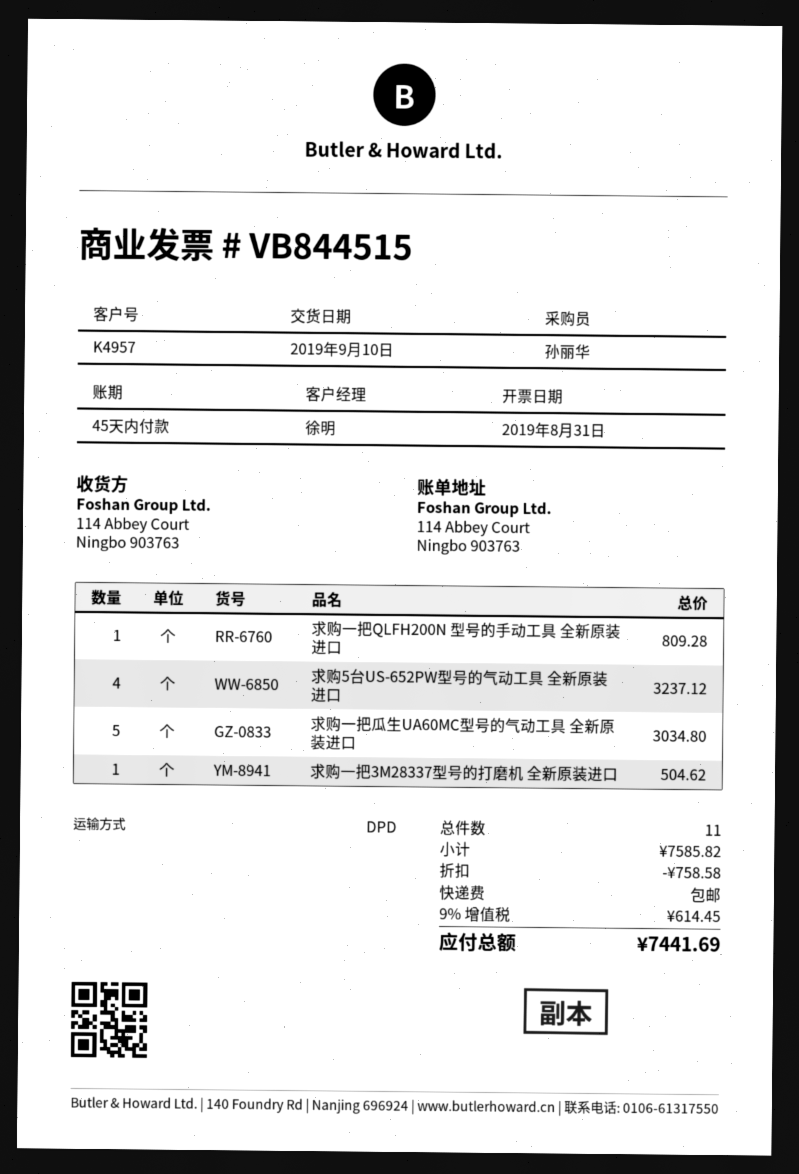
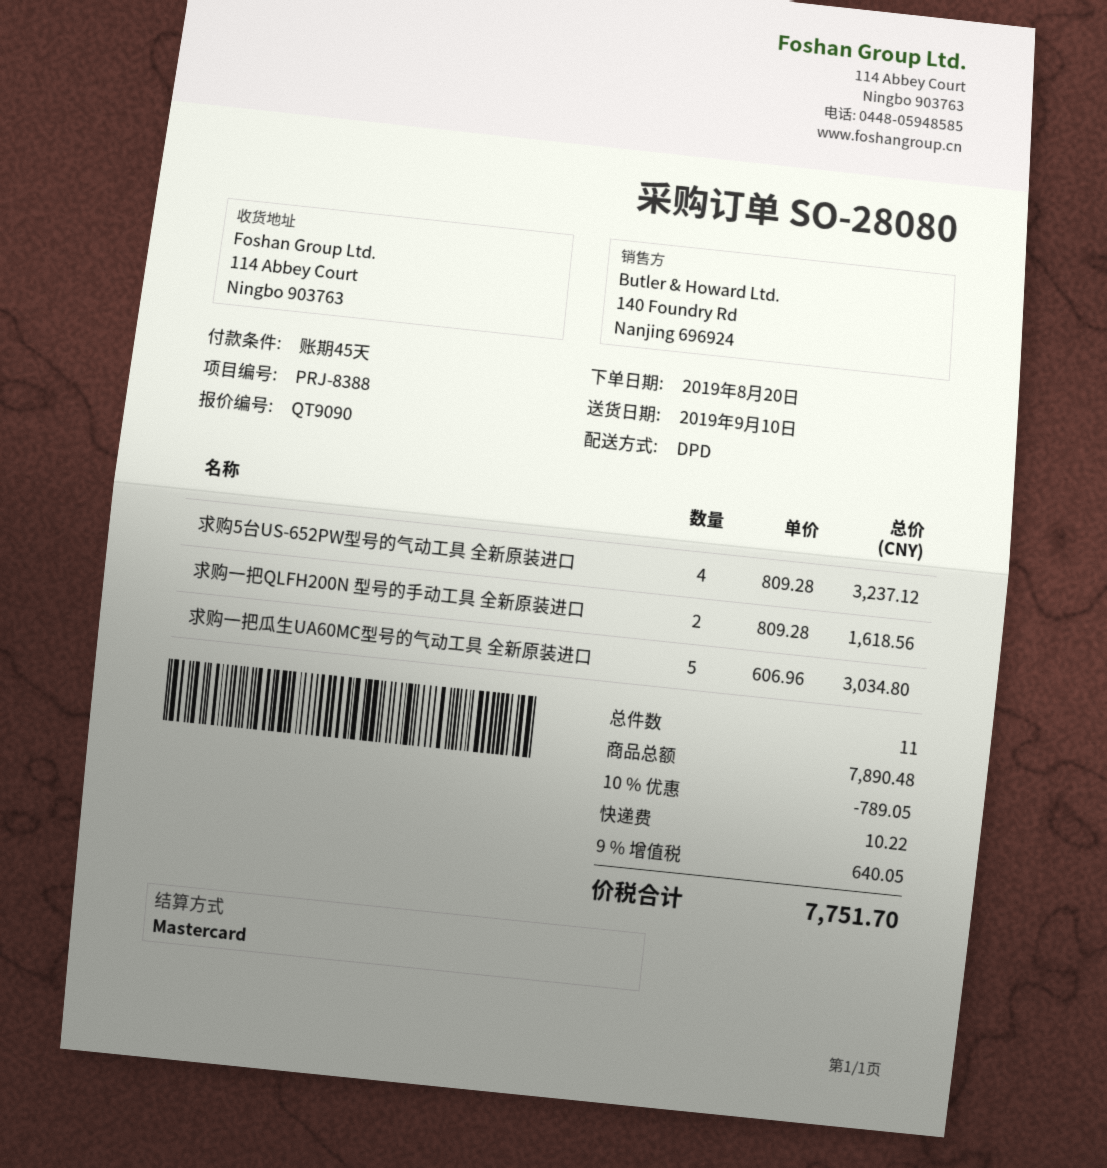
求购一把QLFH200N 型号的手动工具 全新原装进口: 1 for 809.28 -> 2 for 1618.56
求购一把3M28337型号的打磨机 全新原装进口: 1 for 504.62 -> none
subtotal: 7585.82 -> 7890.48
discount: 758.58 -> 789.05
shipping: 0.00 -> 10.22
tax: 9% = 614.45 -> 9% = 640.05
total: 7441.69 -> 7751.70

